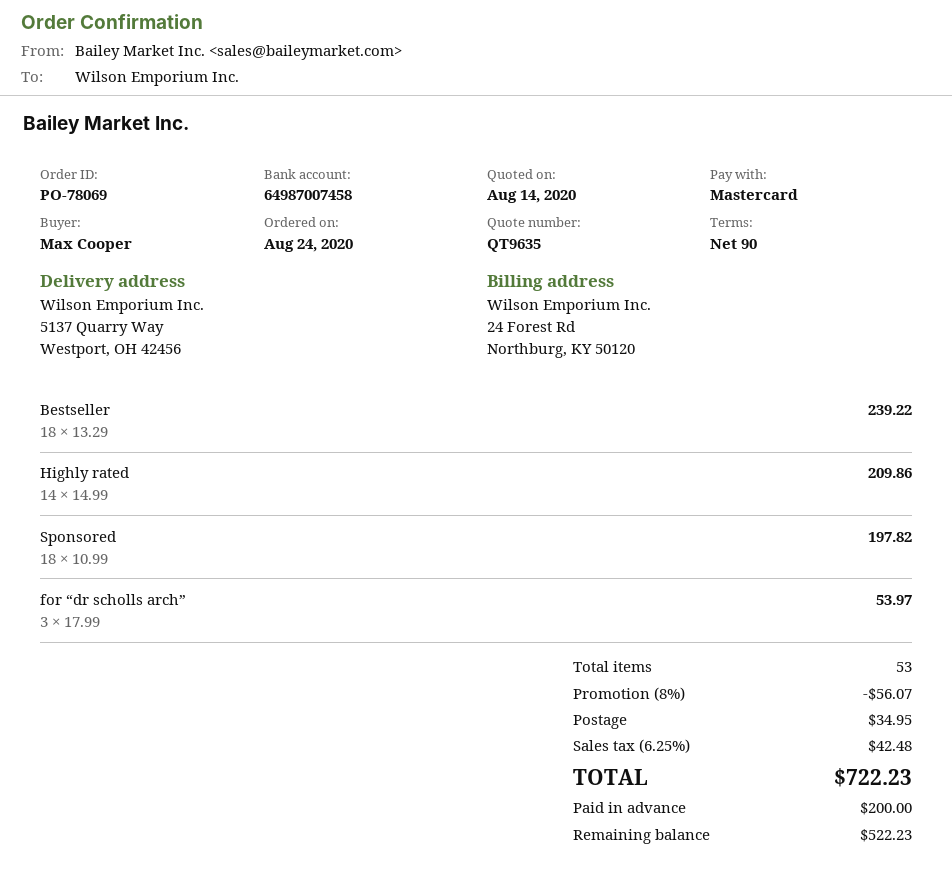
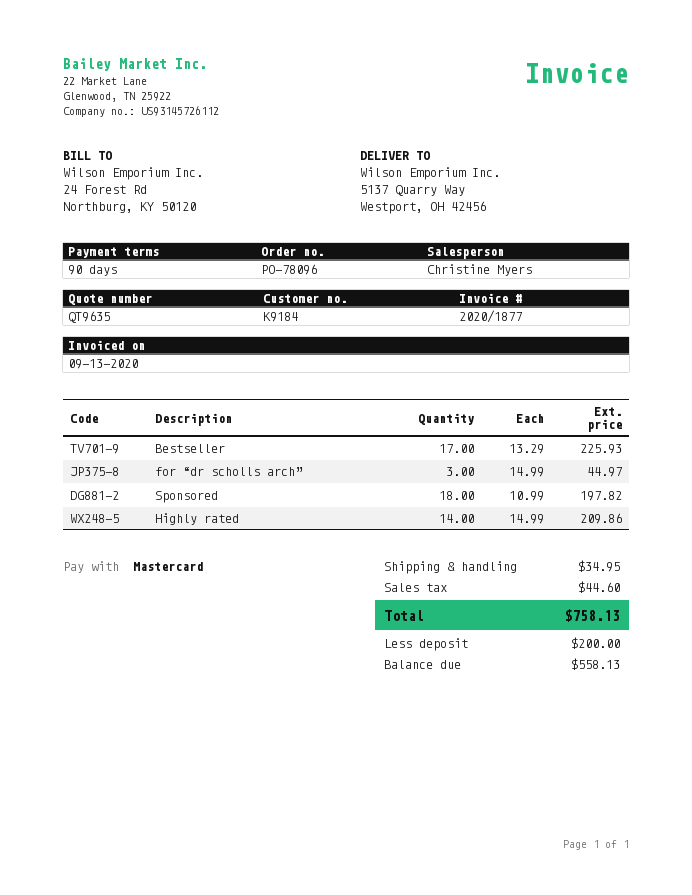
order number: PO-78069 -> PO-78096
Bestseller: 18 x 13.29 = 239.22 -> 17 x 13.29 = 225.93
for “dr scholls arch”: 3 x 17.99 = 53.97 -> 3 x 14.99 = 44.97
discount: 8% = 56.07 -> none
tax: 42.48 -> 44.60
total: 722.23 -> 758.13
balance: 522.23 -> 558.13

